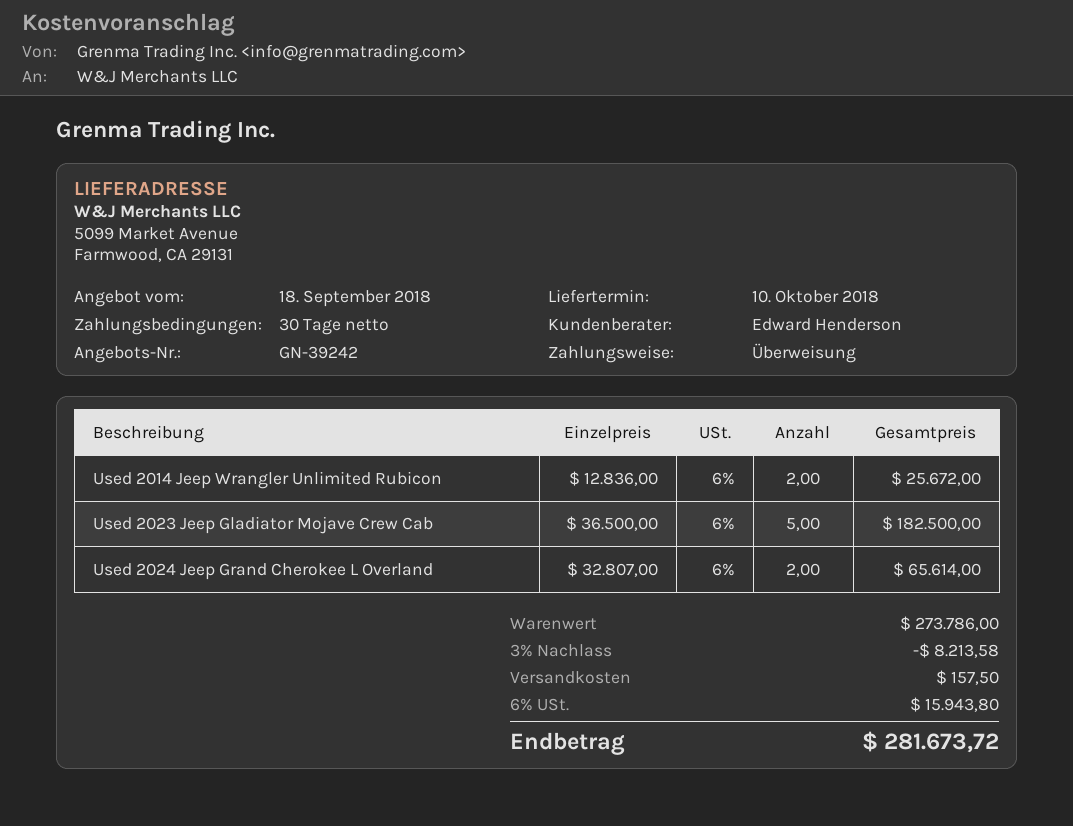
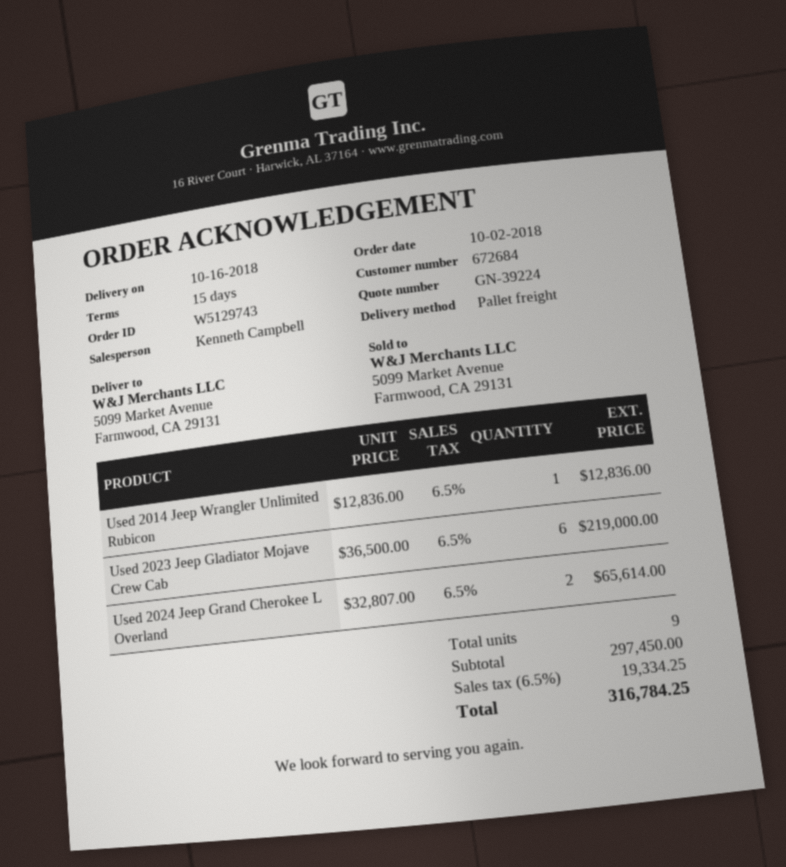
quote number: GN-39242 -> GN-39224
delivery date: 2018-10-10 -> 2018-10-16
payment terms: 30 days -> 15 days
sales rep: Edward Henderson -> Kenneth Campbell
Used 2014 Jeep Wrangler Unlimited Rubicon: 2 x 12836.00 = 25672.00 -> 1 x 12836.00 = 12836.00
Used 2023 Jeep Gladiator Mojave Crew Cab: 5 x 36500.00 = 182500.00 -> 6 x 36500.00 = 219000.00
subtotal: 273786.00 -> 297450.00
discount: 3% = 8213.58 -> none
shipping: 157.50 -> none
tax: 6% = 15943.80 -> 6.5% = 19334.25
total: 281673.72 -> 316784.25

